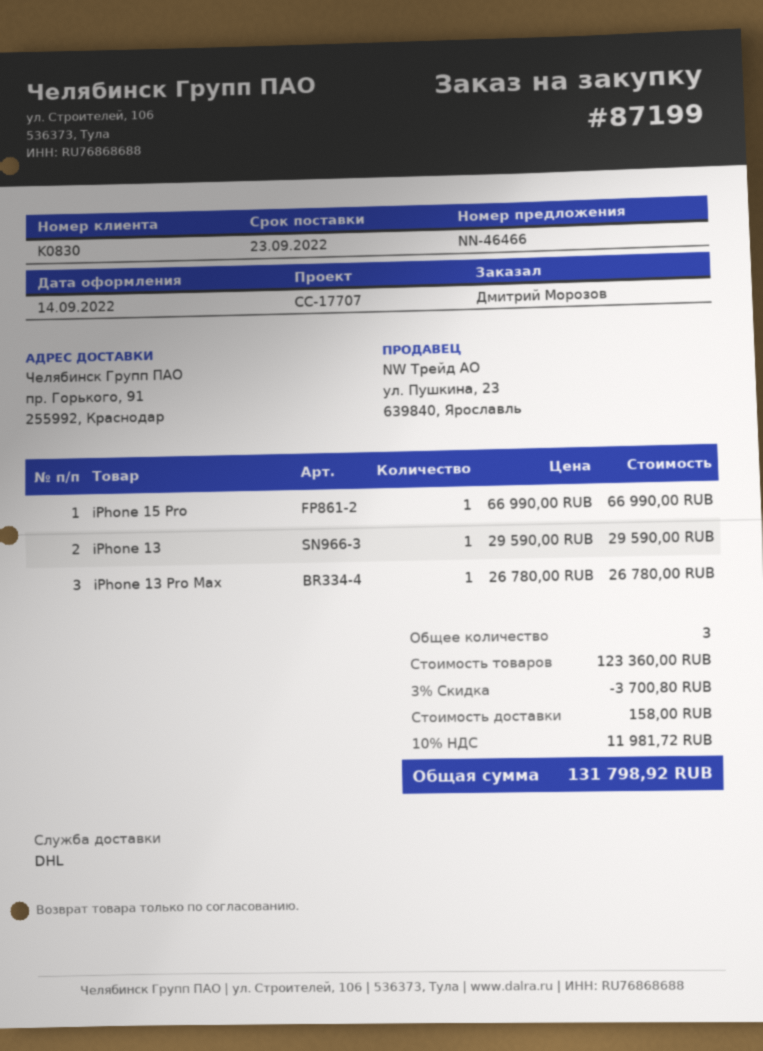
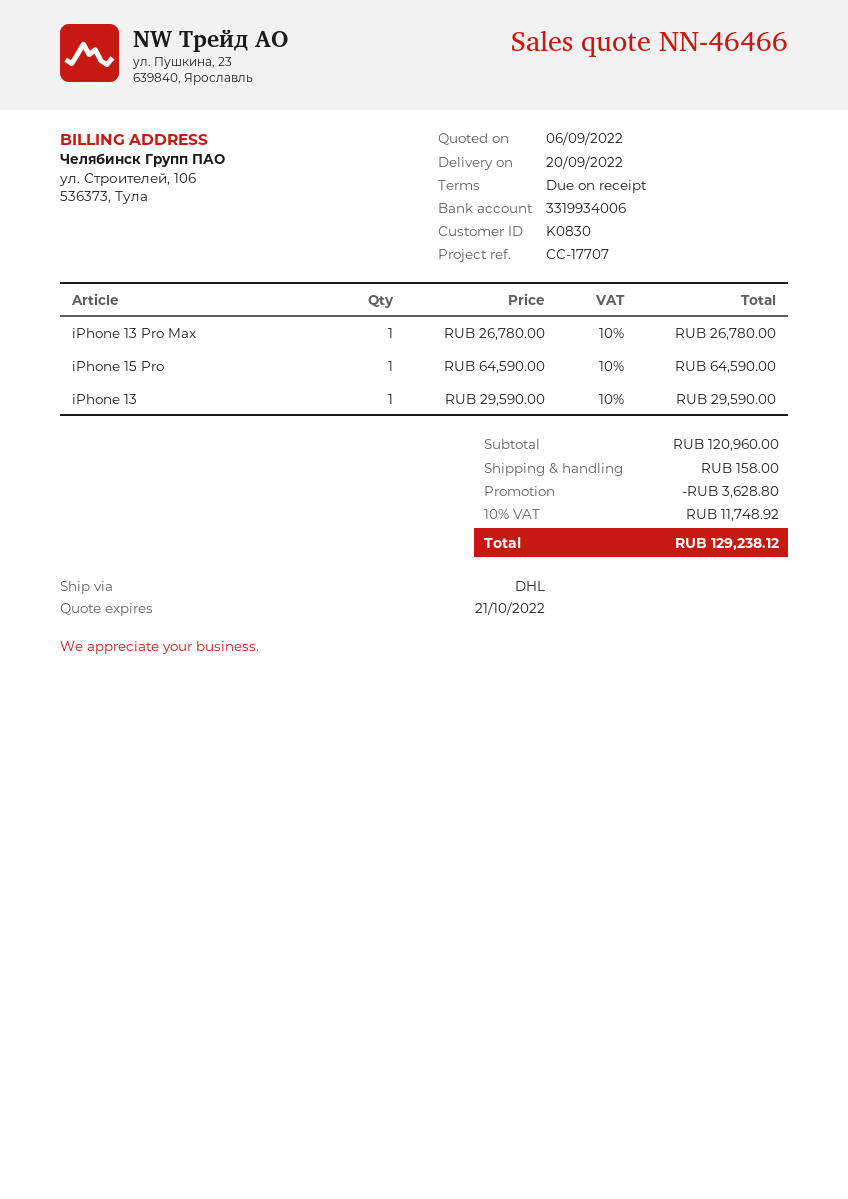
delivery date: 2022-09-23 -> 2022-09-20
iPhone 15 Pro: 1 x 66990.00 = 66990.00 -> 1 x 64590.00 = 64590.00
subtotal: 123360.00 -> 120960.00
discount: 3700.80 -> 3628.80
tax: 10% = 11981.72 -> 10% = 11748.92
total: 131798.92 -> 129238.12

